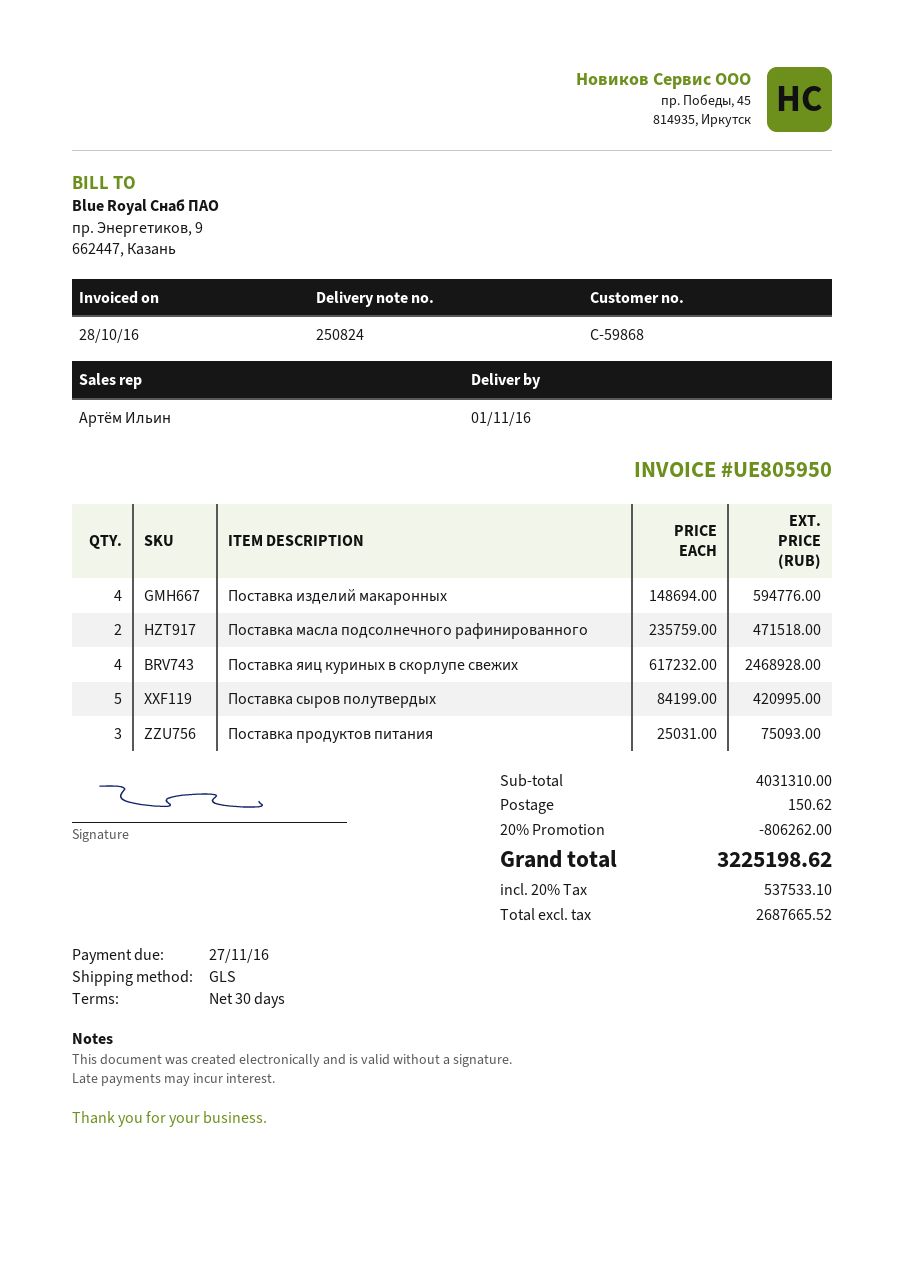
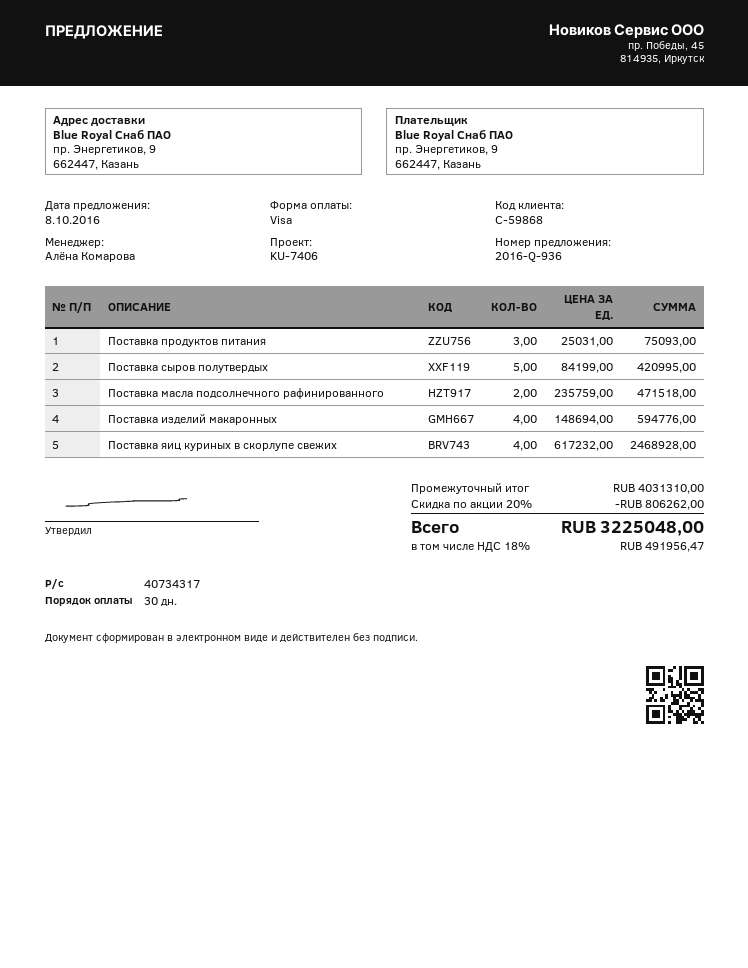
sales rep: Артём Ильин -> Алёна Комарова
shipping: 150.62 -> none
tax: 20% = 537533.10 -> 18% = 491956.47
total: 3225198.62 -> 3225048.00

